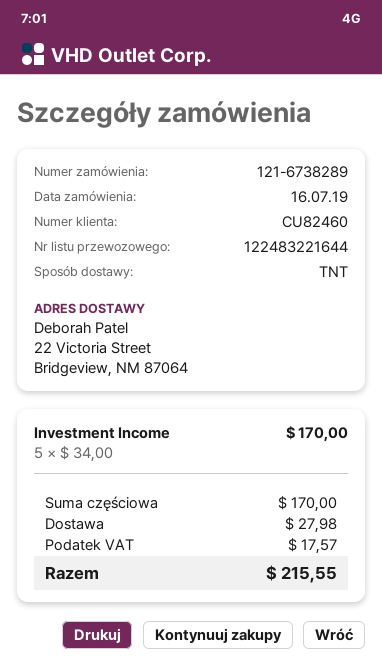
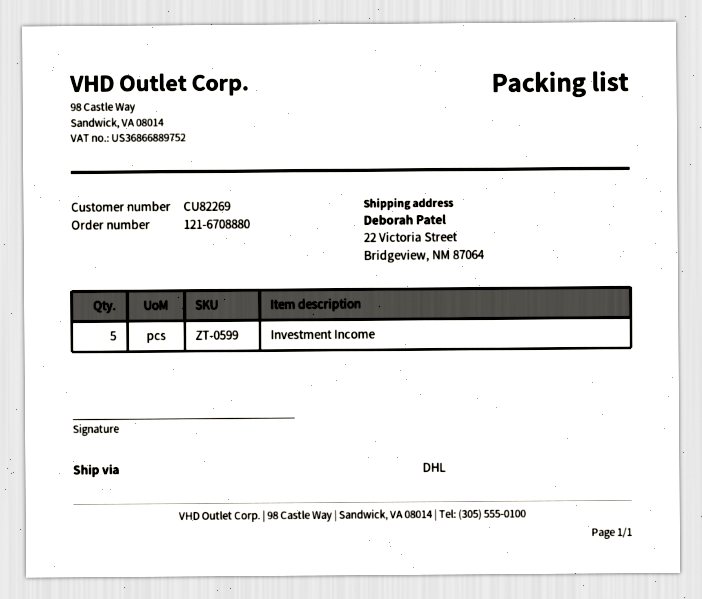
order number: 121-6738289 -> 121-6708880
customer number: CU82460 -> CU82269
shipping method: TNT -> DHL

